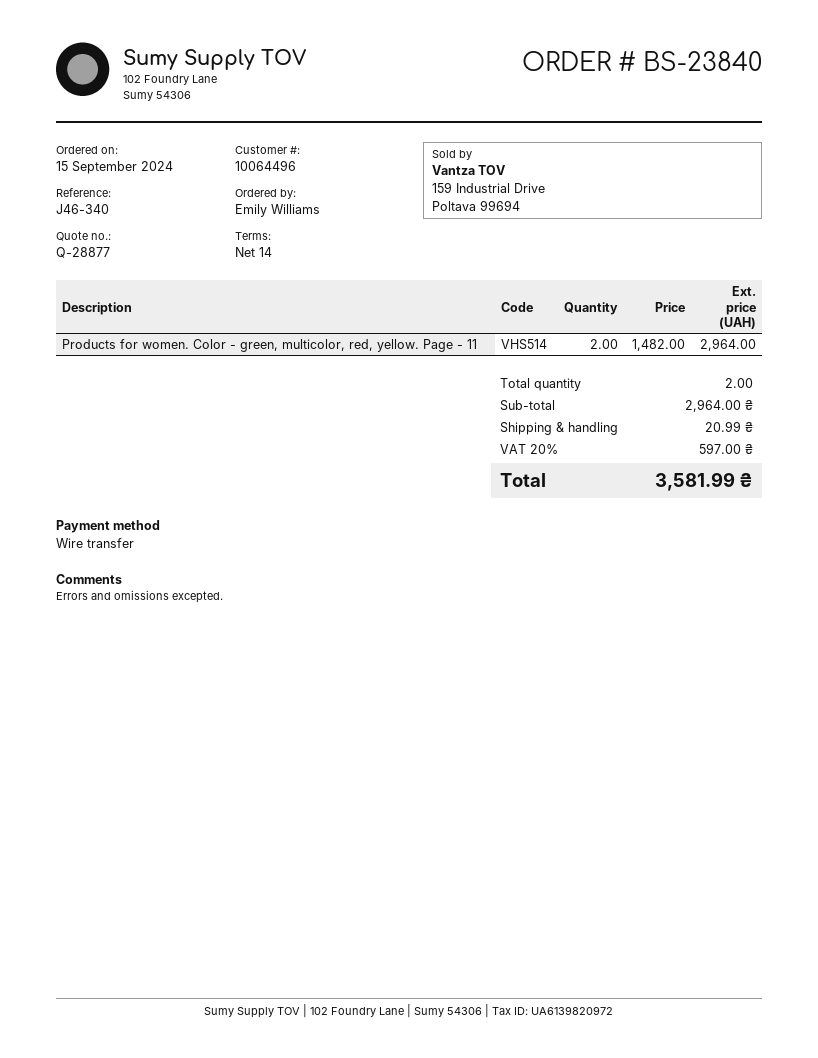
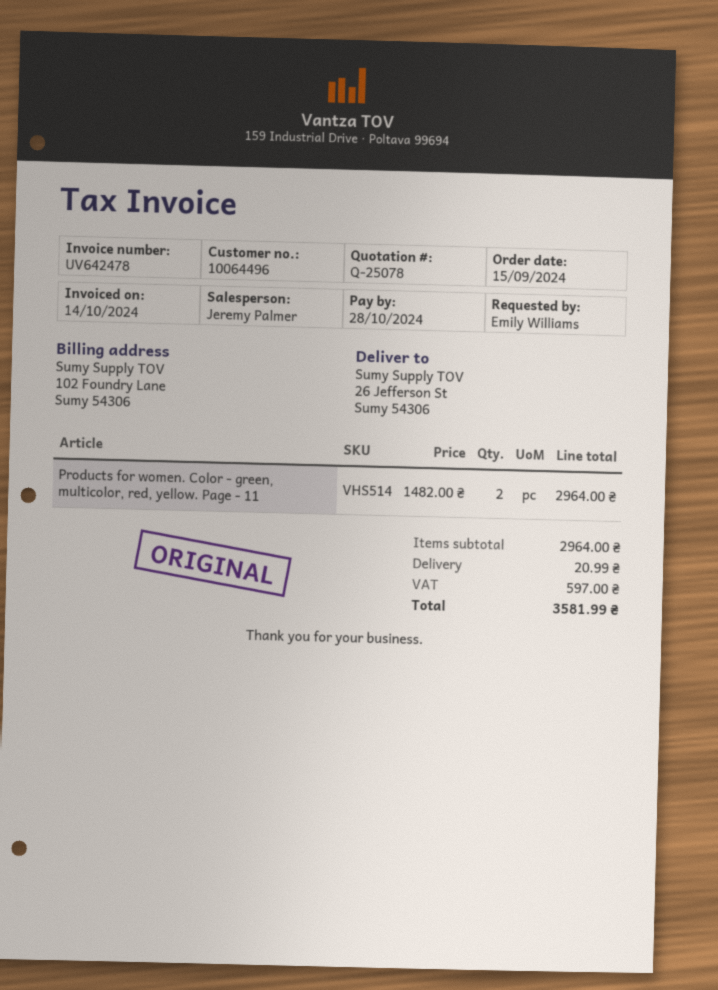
quote number: Q-28877 -> Q-25078

